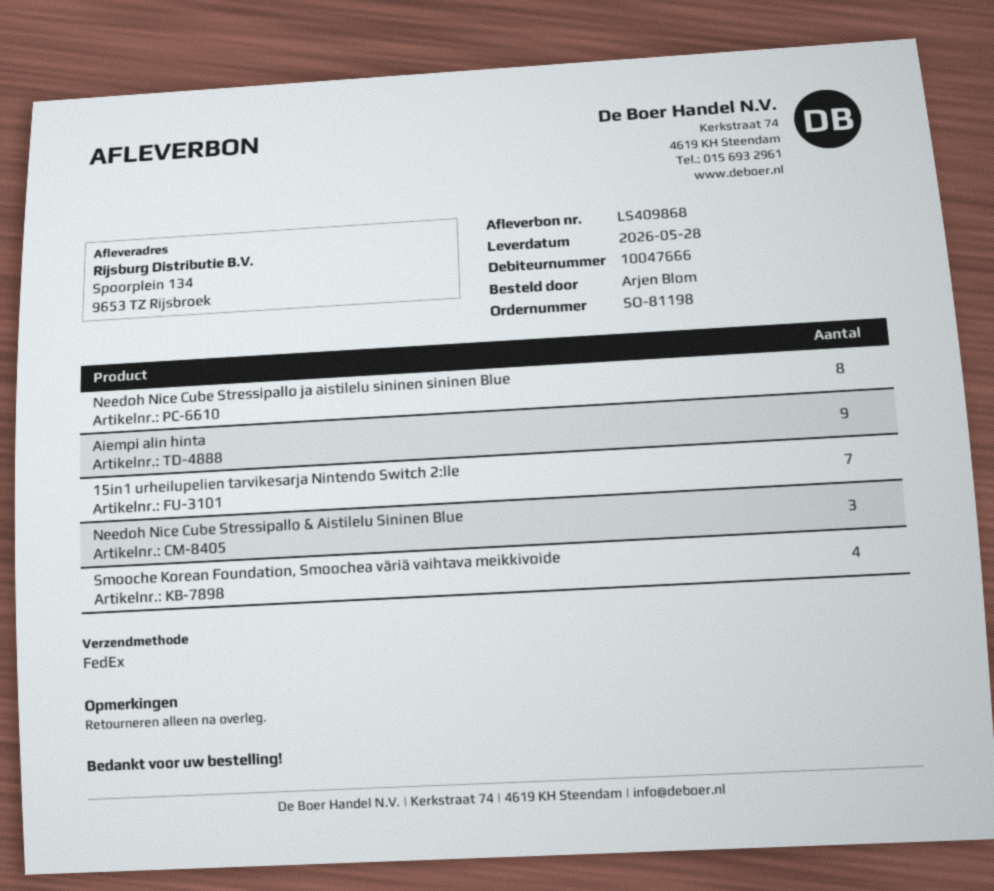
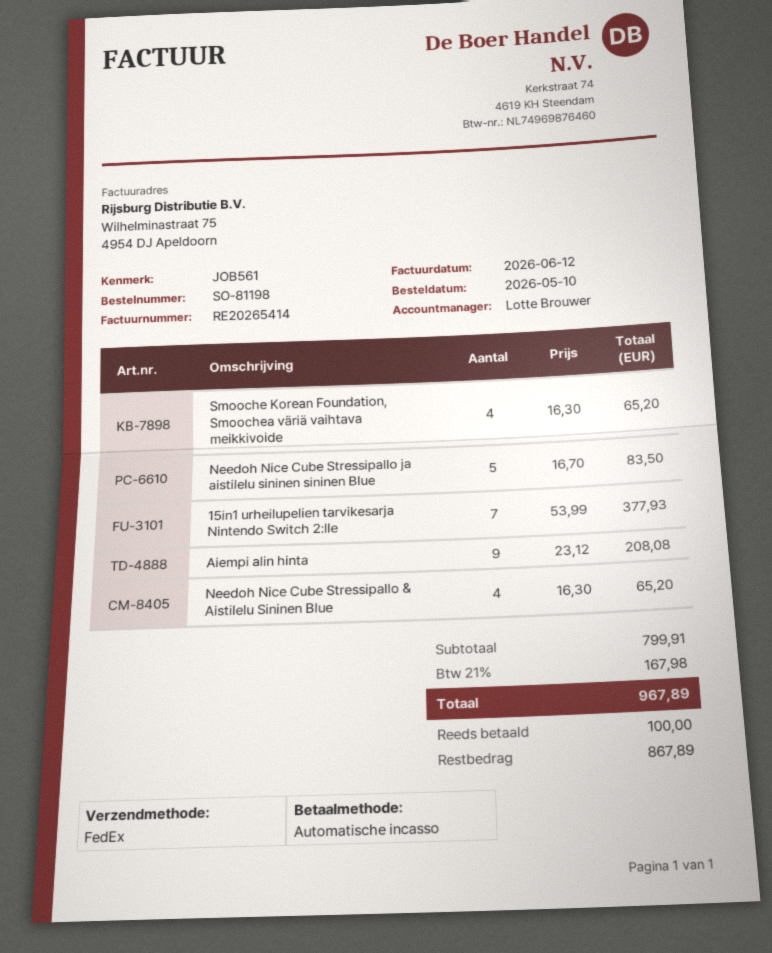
Needoh Nice Cube Stressipallo ja aistilelu sininen sininen Blue: 8 -> 5
Needoh Nice Cube Stressipallo & Aistilelu Sininen Blue: 3 -> 4

